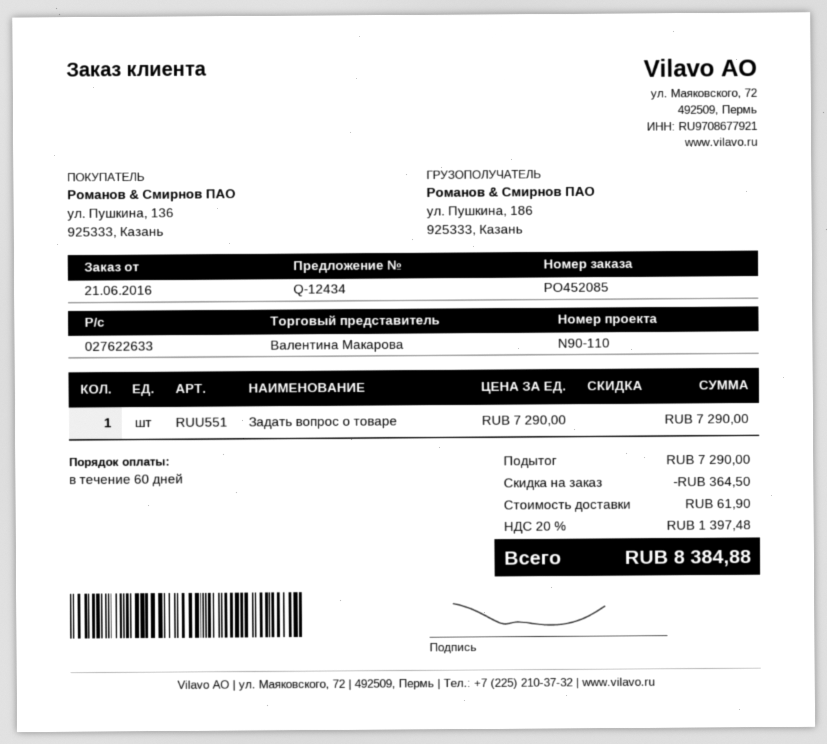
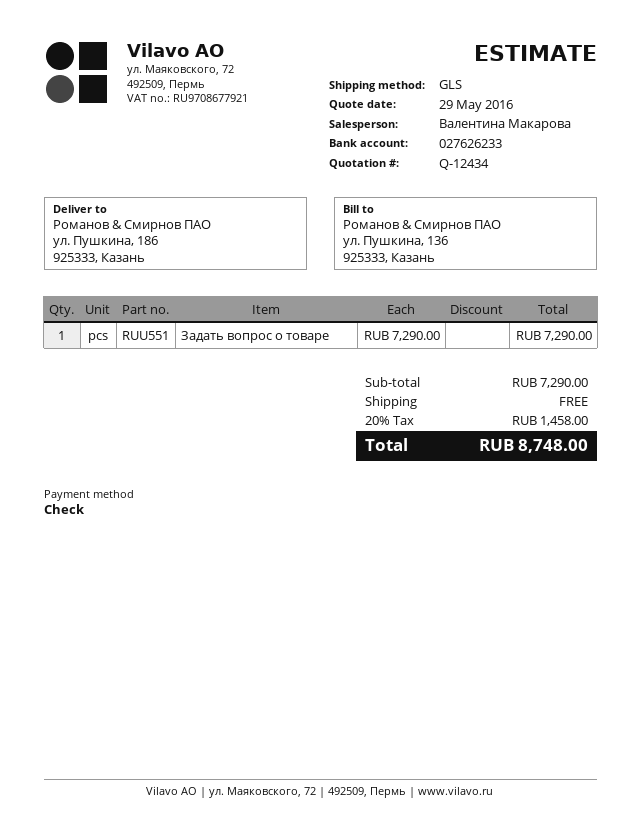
bank account: 027622633 -> 027626233
discount: 364.50 -> none
shipping: 61.90 -> 0.00
tax: 20% = 1397.48 -> 20% = 1458.00
total: 8384.88 -> 8748.00

